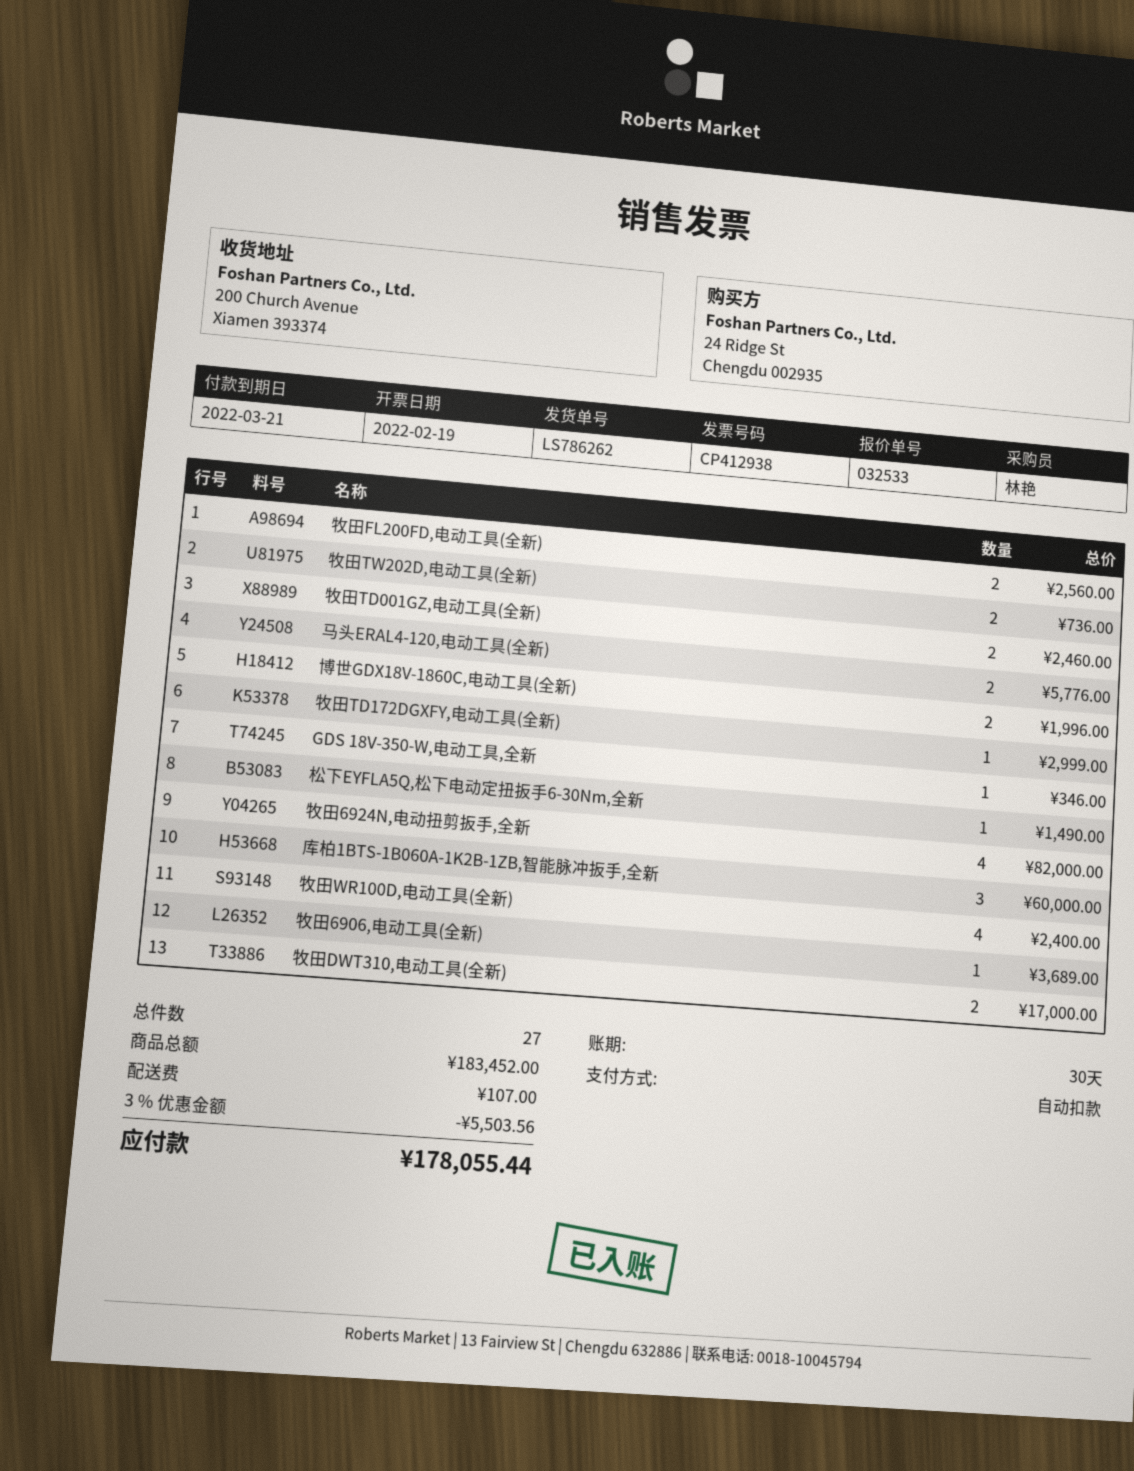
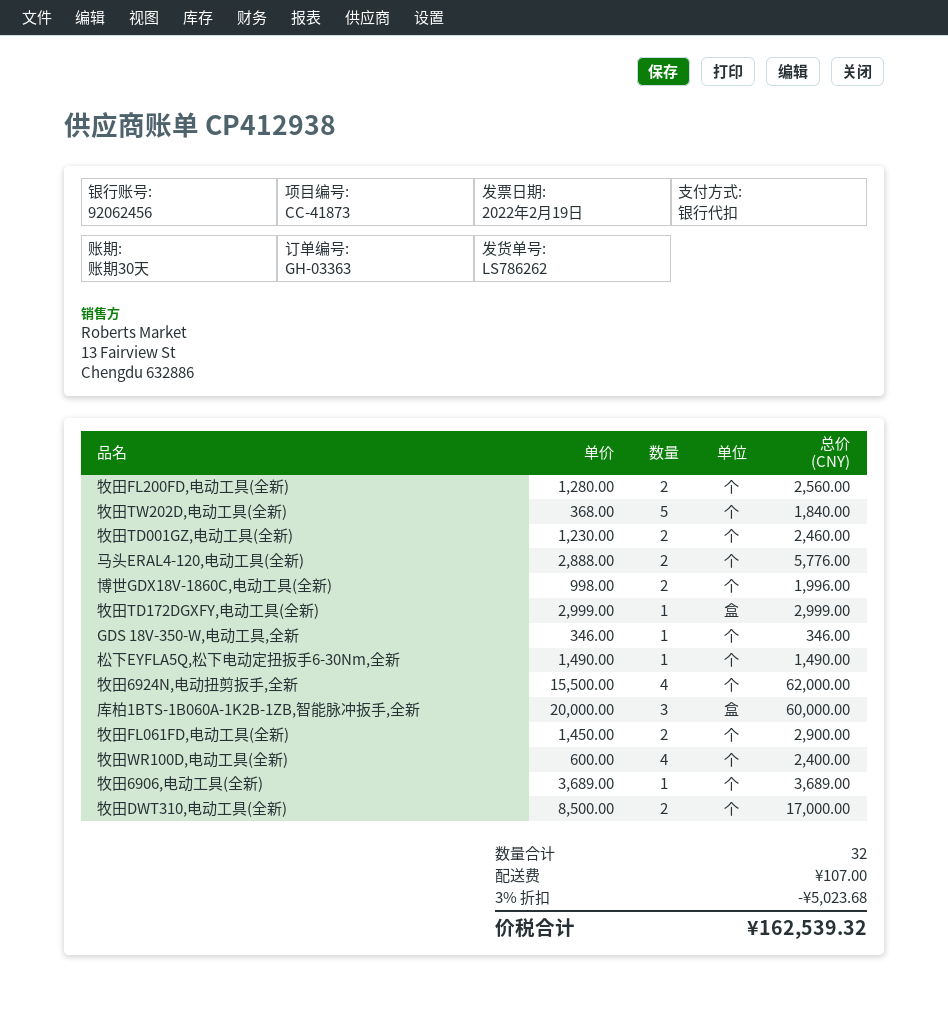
牧田TW202D,电动工具(全新): 2 for 736.00 -> 5 for 1840.00
牧田6924N,电动扭剪扳手,全新: 4 for 82000.00 -> 4 for 62000.00
牧田FL061FD,电动工具(全新): none -> 2 for 2900.00
total quantity: 27 -> 32
discount: 3% = 5503.56 -> 3% = 5023.68
total: 178055.44 -> 162539.32

